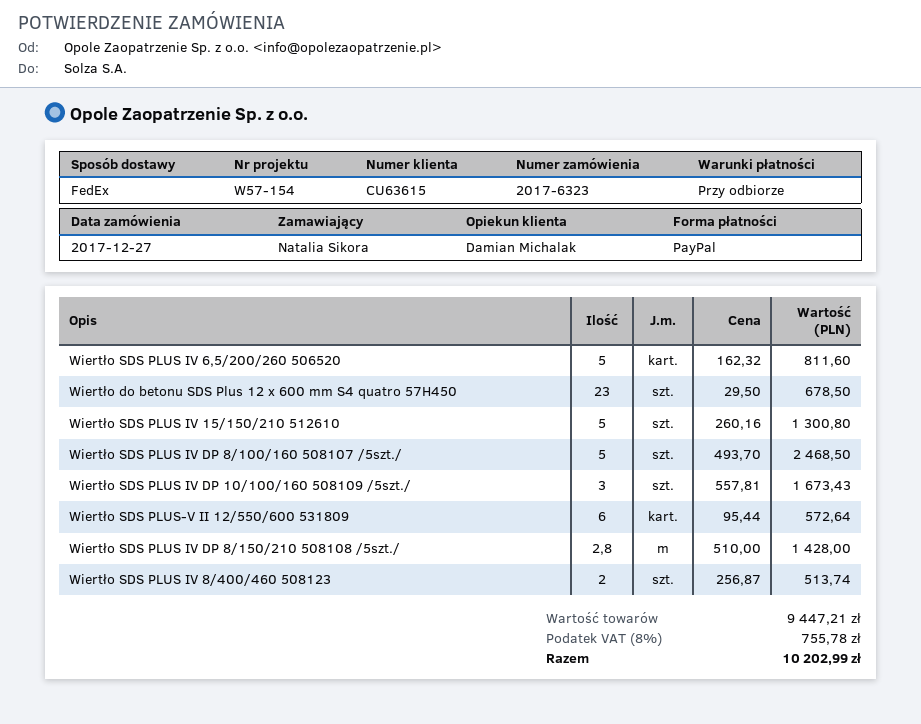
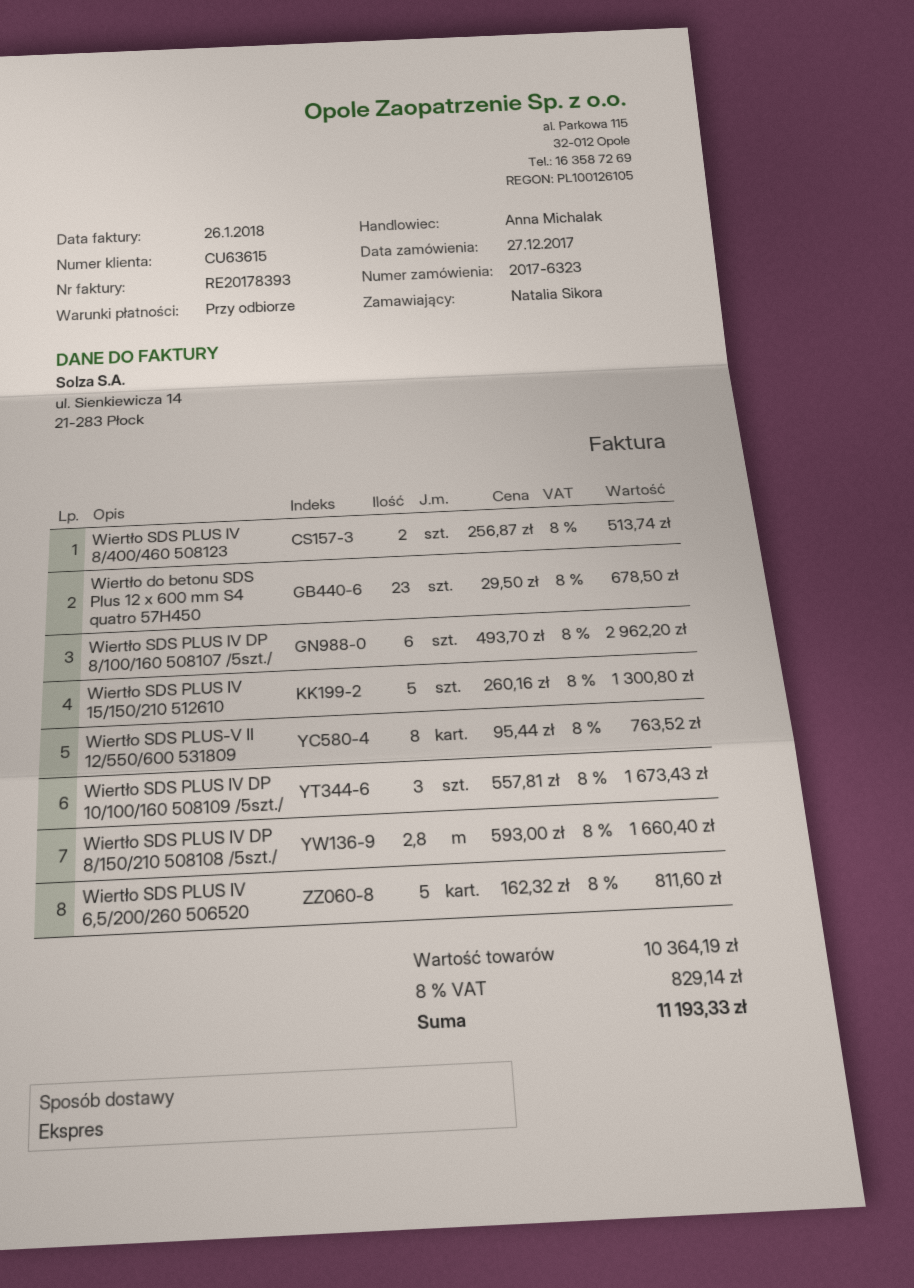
sales rep: Damian Michalak -> Anna Michalak
shipping method: FedEx -> express
Wiertło SDS PLUS IV DP 8/100/160 508107 /5szt./: 5 x 493.70 = 2468.50 -> 6 x 493.70 = 2962.20
Wiertło SDS PLUS-V II 12/550/600 531809: 6 x 95.44 = 572.64 -> 8 x 95.44 = 763.52
Wiertło SDS PLUS IV DP 8/150/210 508108 /5szt./: 2.8 x 510.00 = 1428.00 -> 2.8 x 593.00 = 1660.40
subtotal: 9447.21 -> 10364.19
tax: 8% = 755.78 -> 8% = 829.14
total: 10202.99 -> 11193.33

